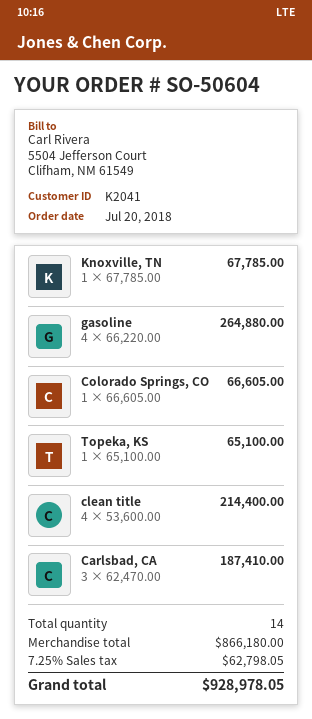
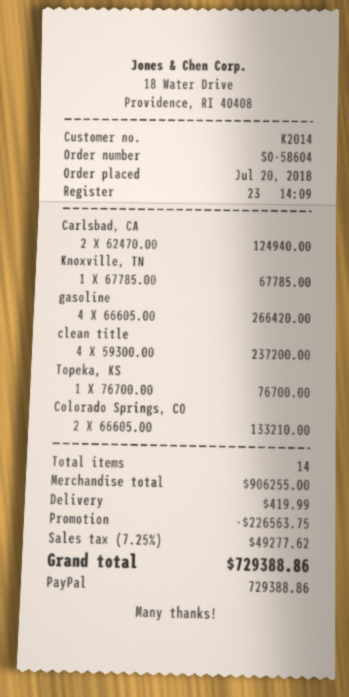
order number: SO-50604 -> SO-58604
customer number: K2041 -> K2014
gasoline: 4 x 66220.00 = 264880.00 -> 4 x 66605.00 = 266420.00
Colorado Springs, CO: 1 x 66605.00 = 66605.00 -> 2 x 66605.00 = 133210.00
Topeka, KS: 1 x 65100.00 = 65100.00 -> 1 x 76700.00 = 76700.00
clean title: 4 x 53600.00 = 214400.00 -> 4 x 59300.00 = 237200.00
Carlsbad, CA: 3 x 62470.00 = 187410.00 -> 2 x 62470.00 = 124940.00
subtotal: 866180.00 -> 906255.00
discount: none -> 226563.75
shipping: none -> 419.99
tax: 7.25% = 62798.05 -> 7.25% = 49277.62
total: 928978.05 -> 729388.86

